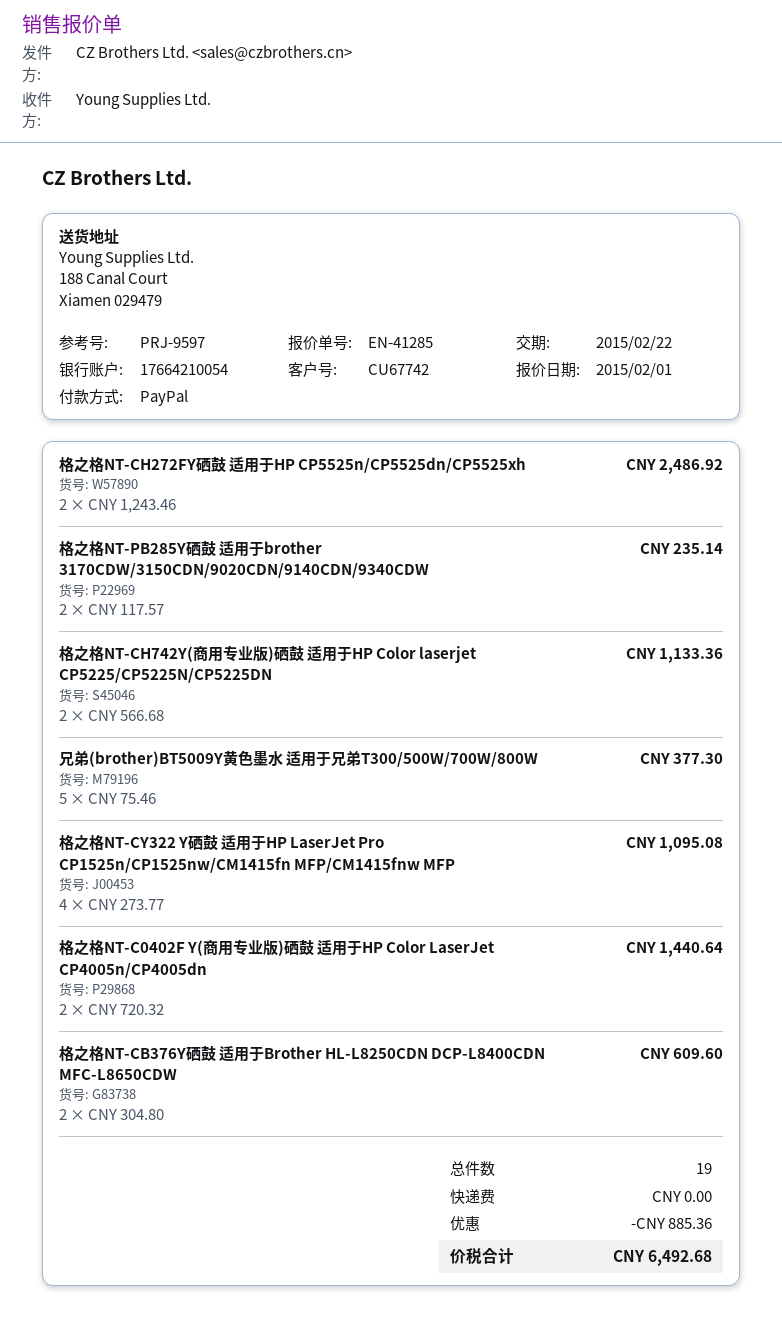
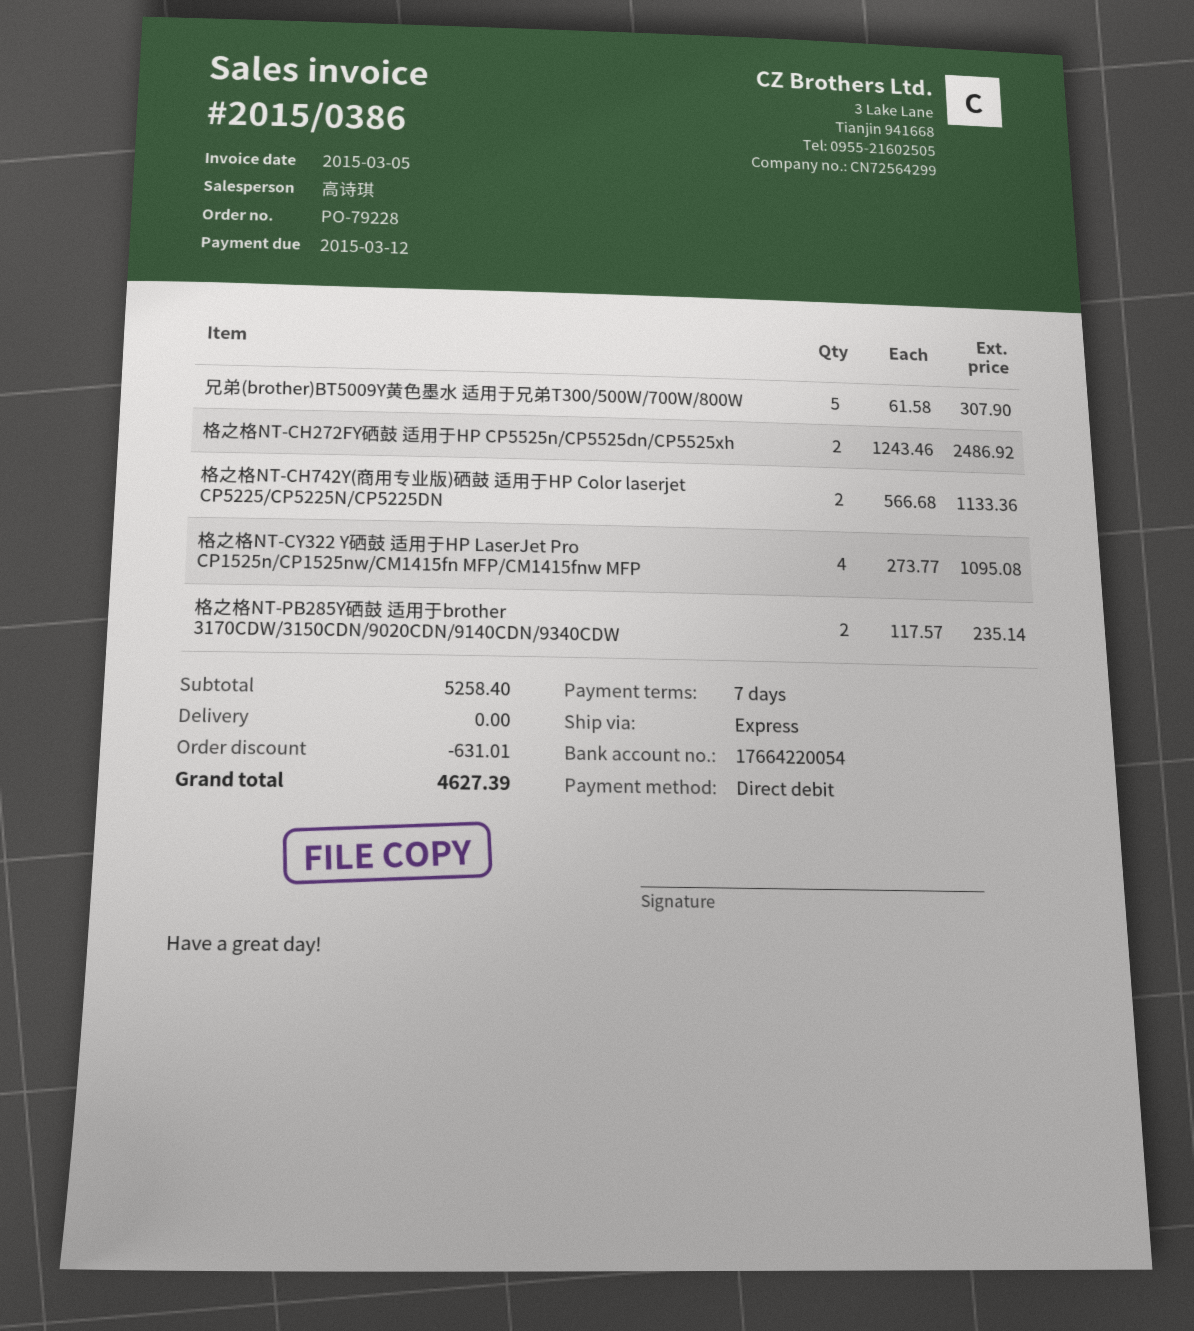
payment method: PayPal -> direct debit
bank account: 17664210054 -> 17664220054
兄弟(brother)BT5009Y黄色墨水 适用于兄弟T300/500W/700W/800W: 5 x 75.46 = 377.30 -> 5 x 61.58 = 307.90
格之格NT-C0402F Y(商用专业版)硒鼓 适用于HP Color LaserJet CP4005n/CP4005dn: 2 x 720.32 = 1440.64 -> none
格之格NT-CB376Y硒鼓 适用于Brother HL-L8250CDN DCP-L8400CDN MFC-L8650CDW: 2 x 304.80 = 609.60 -> none
discount: 885.36 -> 631.01
total: 6492.68 -> 4627.39

